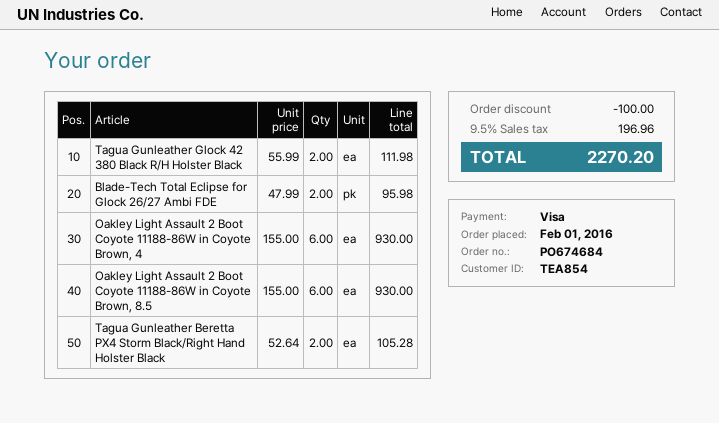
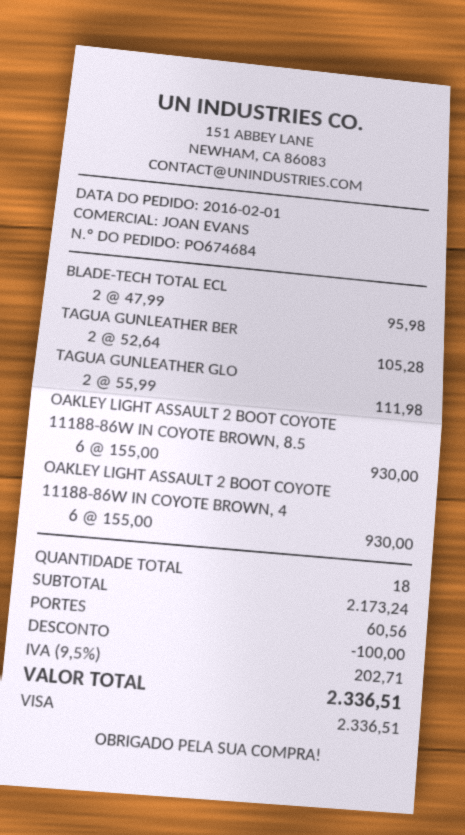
shipping: none -> 60.56
tax: 9.5% = 196.96 -> 9.5% = 202.71
total: 2270.20 -> 2336.51

